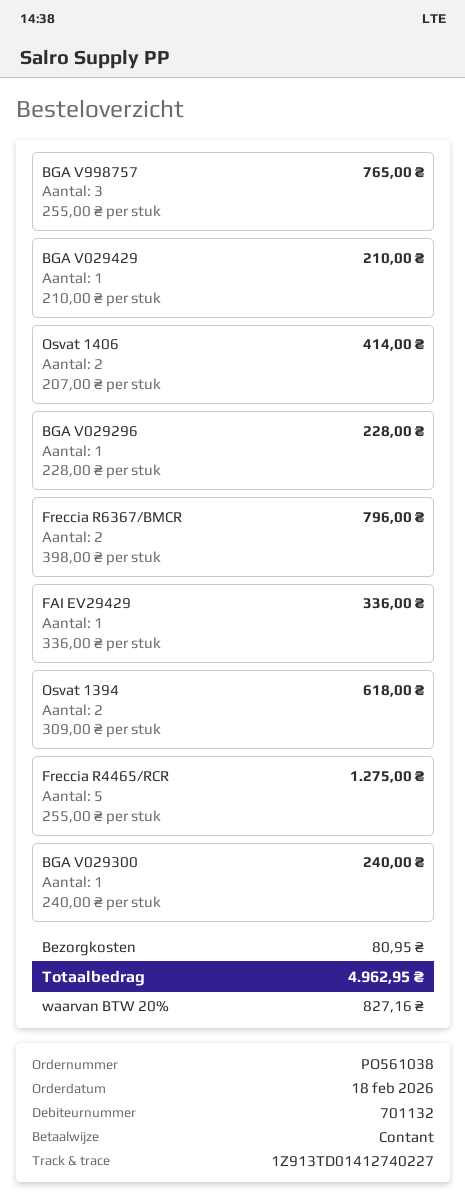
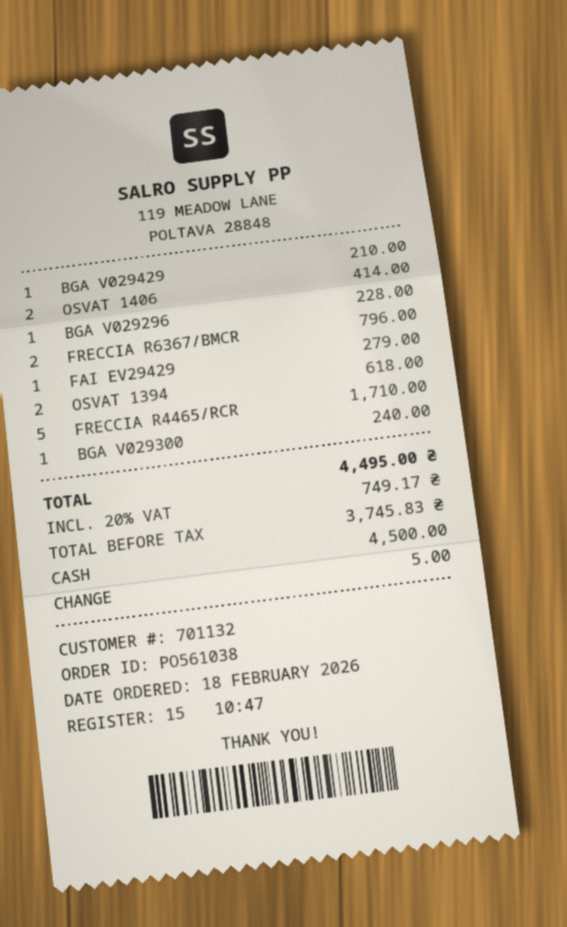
BGA V998757: 3 for 765.00 -> none
FAI EV29429: 1 for 336.00 -> 1 for 279.00
Freccia R4465/RCR: 5 for 1275.00 -> 5 for 1710.00
shipping: 80.95 -> none
tax: 20% = 827.16 -> 20% = 749.17
total: 4962.95 -> 4495.00

